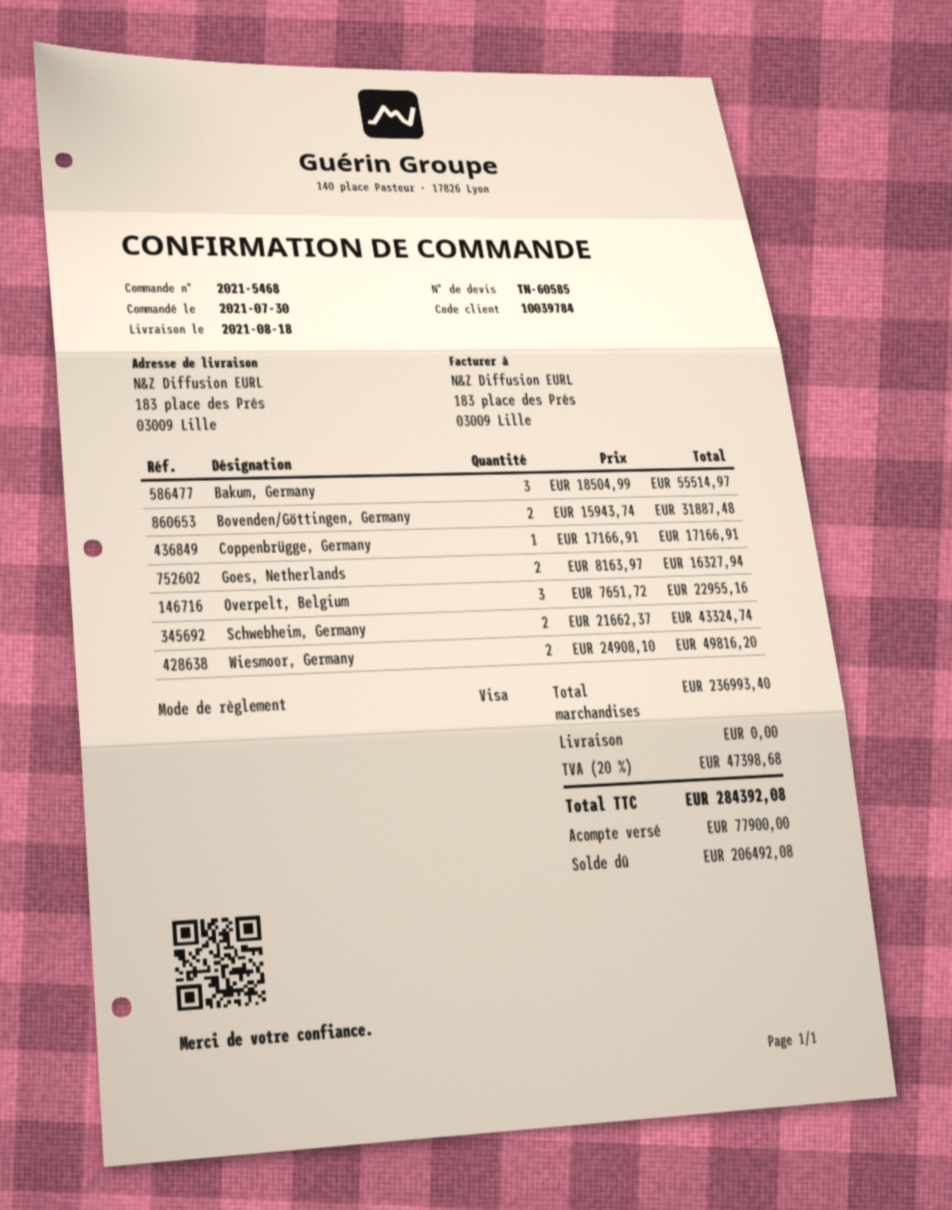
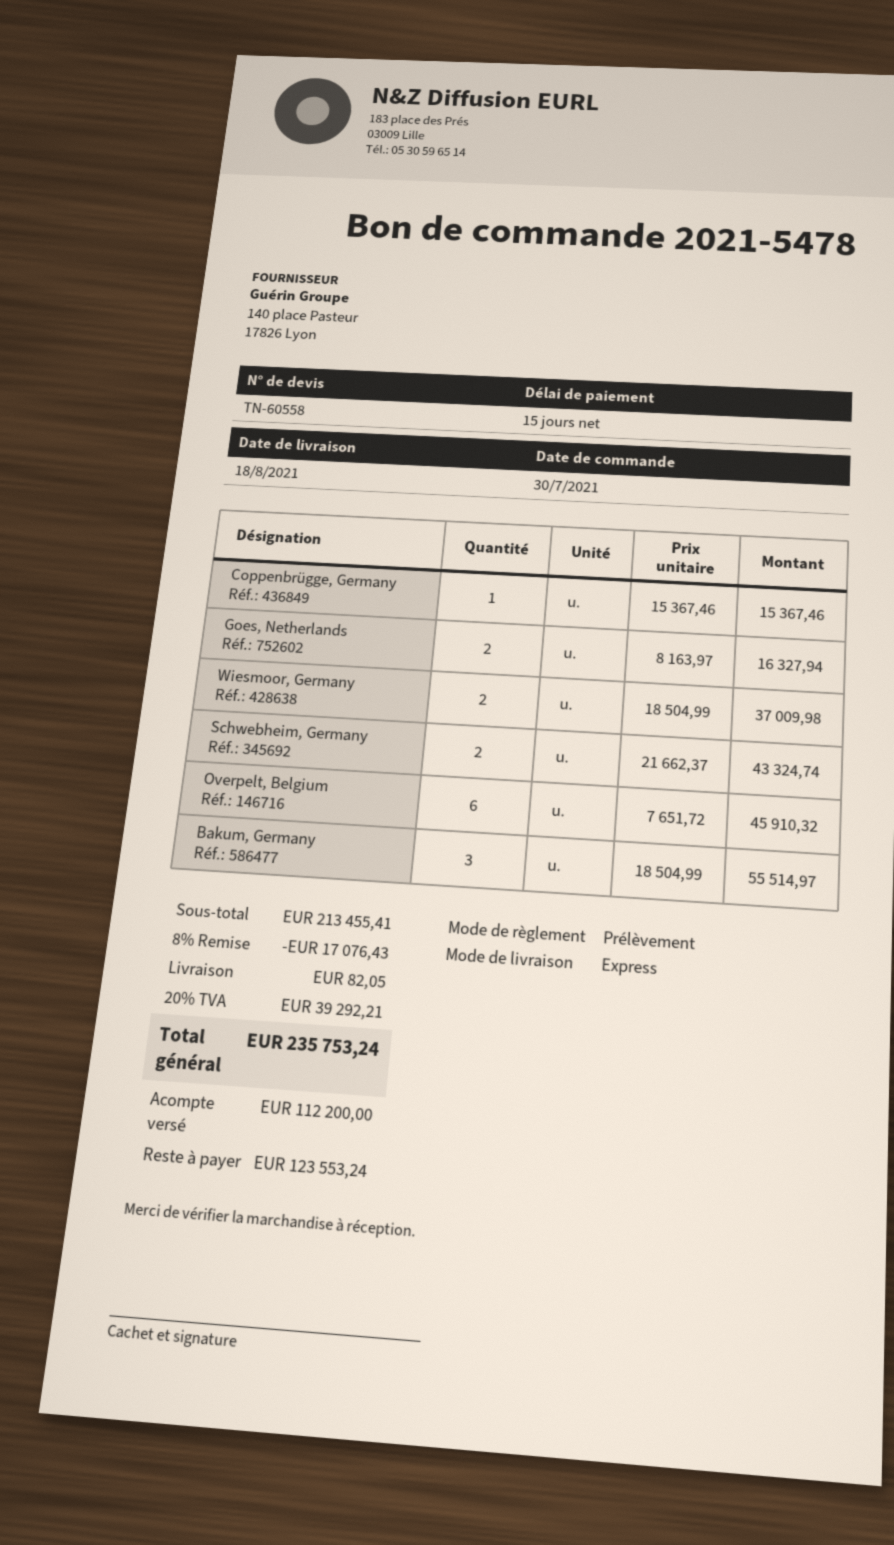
quote number: TN-60585 -> TN-60558
order number: 2021-5468 -> 2021-5478
payment method: Visa -> direct debit
Bovenden/Göttingen, Germany: 2 x 15943.74 = 31887.48 -> none
Coppenbrügge, Germany: 1 x 17166.91 = 17166.91 -> 1 x 15367.46 = 15367.46
Overpelt, Belgium: 3 x 7651.72 = 22955.16 -> 6 x 7651.72 = 45910.32
Wiesmoor, Germany: 2 x 24908.10 = 49816.20 -> 2 x 18504.99 = 37009.98
subtotal: 236993.40 -> 213455.41
discount: none -> 8% = 17076.43
shipping: 0.00 -> 82.05
tax: 20% = 47398.68 -> 20% = 39292.21
total: 284392.08 -> 235753.24
deposit: 77900.00 -> 112200.00
balance: 206492.08 -> 123553.24

